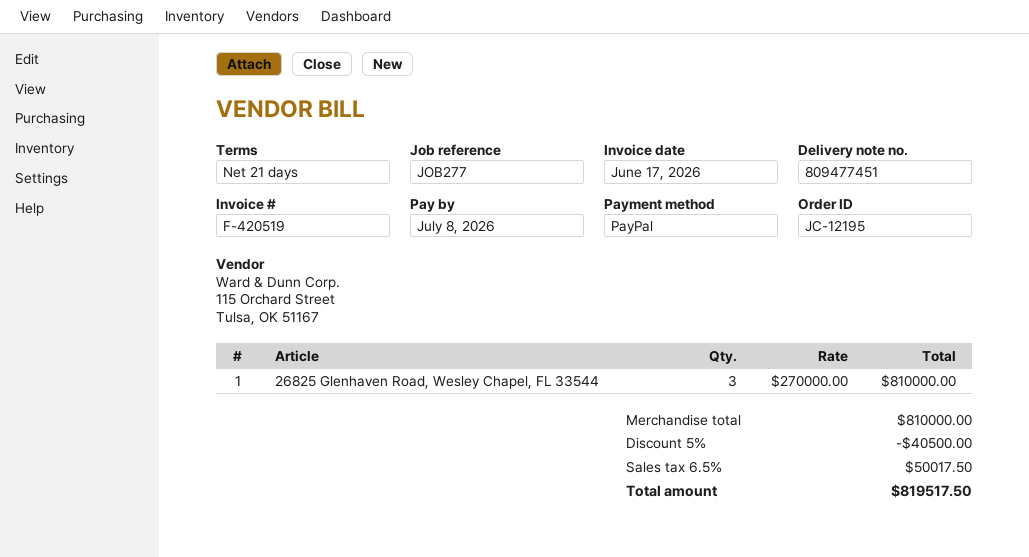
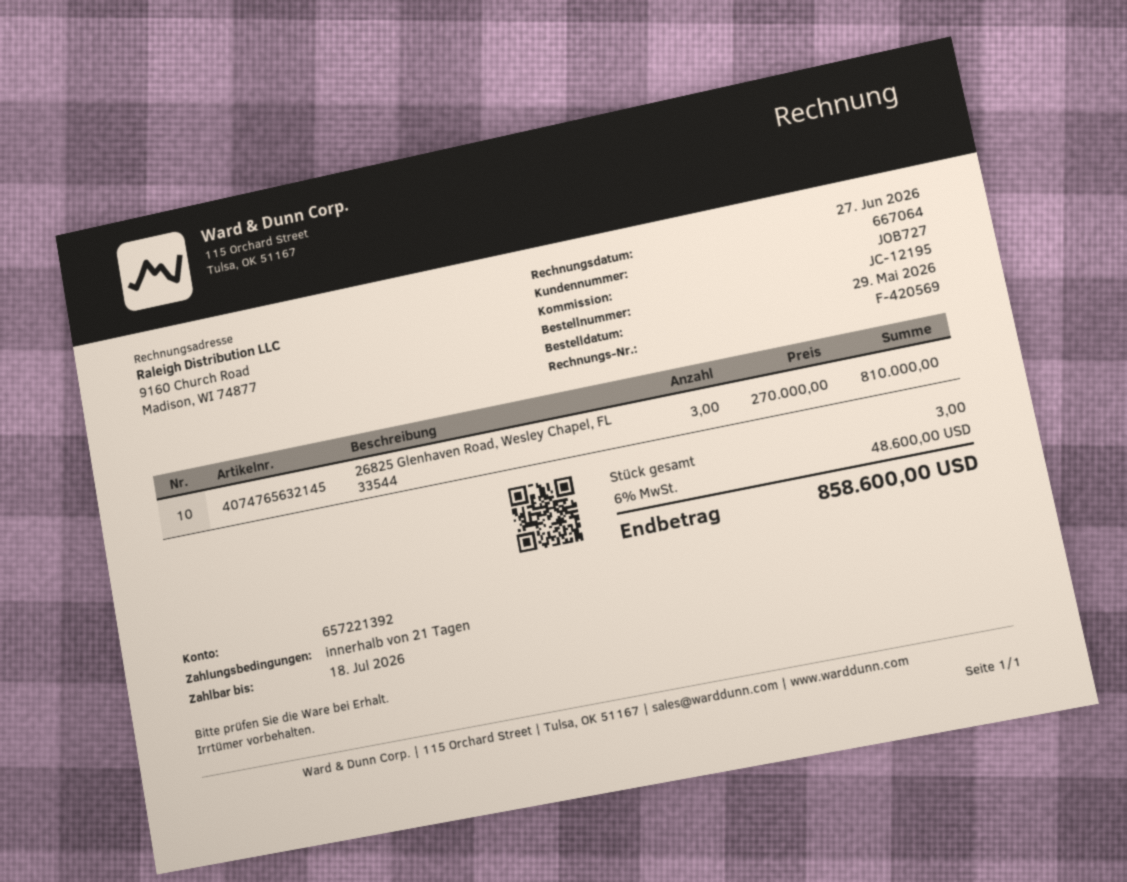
invoice number: F-420519 -> F-420569
invoice date: 2026-06-17 -> 2026-06-27
due date: 2026-07-08 -> 2026-07-18
reference: JOB277 -> JOB727
discount: 5% = 40500.00 -> none
tax: 6.5% = 50017.50 -> 6% = 48600.00
total: 819517.50 -> 858600.00

